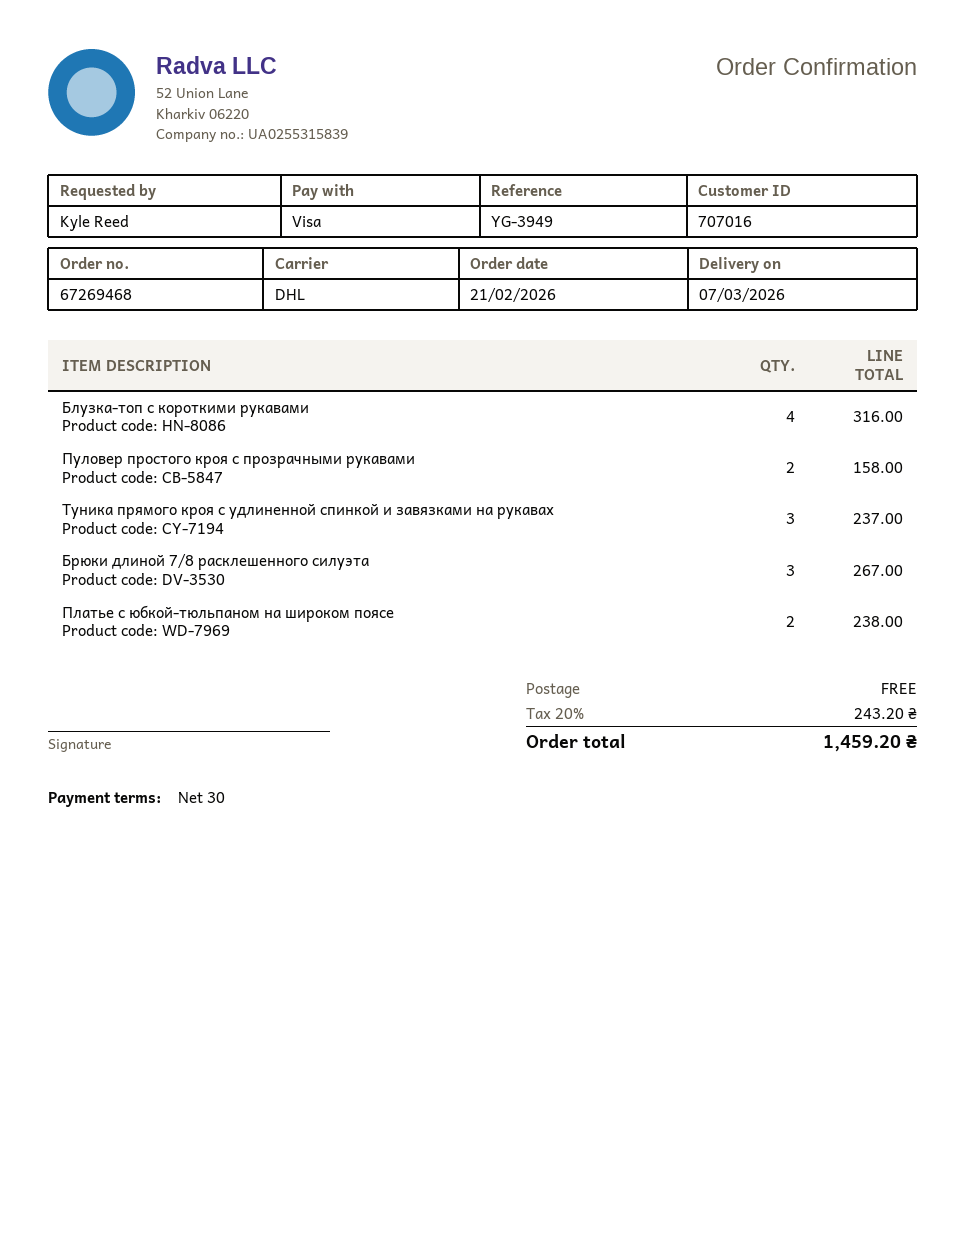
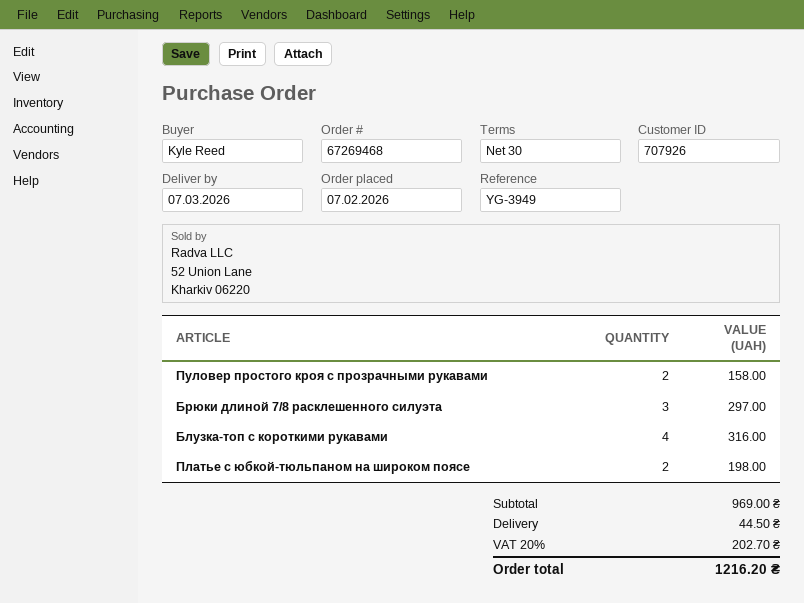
order date: 2026-02-21 -> 2026-02-07
customer number: 707016 -> 707926
Туника прямого кроя с удлиненной спинкой и завязками на рукавах: 3 for 237.00 -> none
Брюки длиной 7/8 расклешенного силуэта: 3 for 267.00 -> 3 for 297.00
Платье с юбкой-тюльпаном на широком поясе: 2 for 238.00 -> 2 for 198.00
shipping: 0.00 -> 44.50
tax: 20% = 243.20 -> 20% = 202.70
total: 1459.20 -> 1216.20

